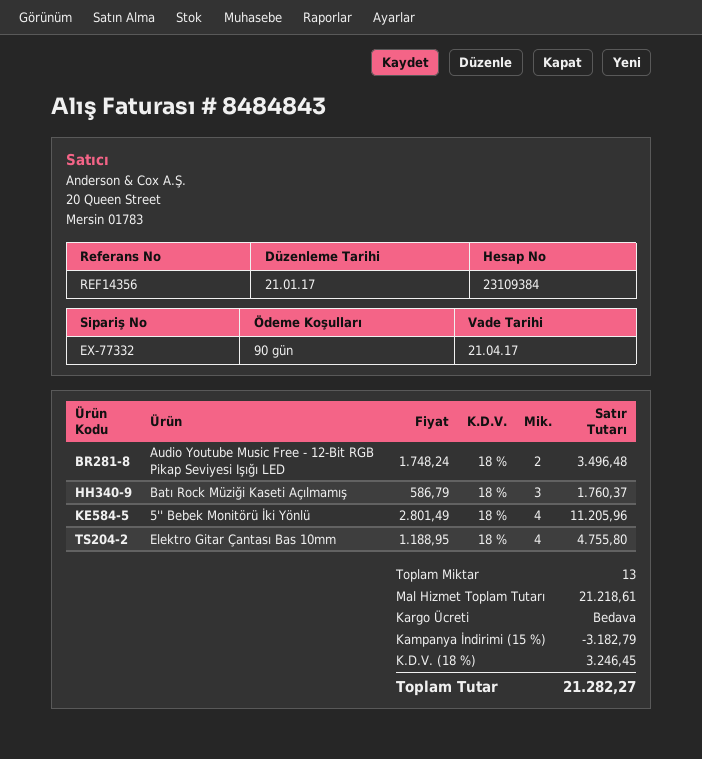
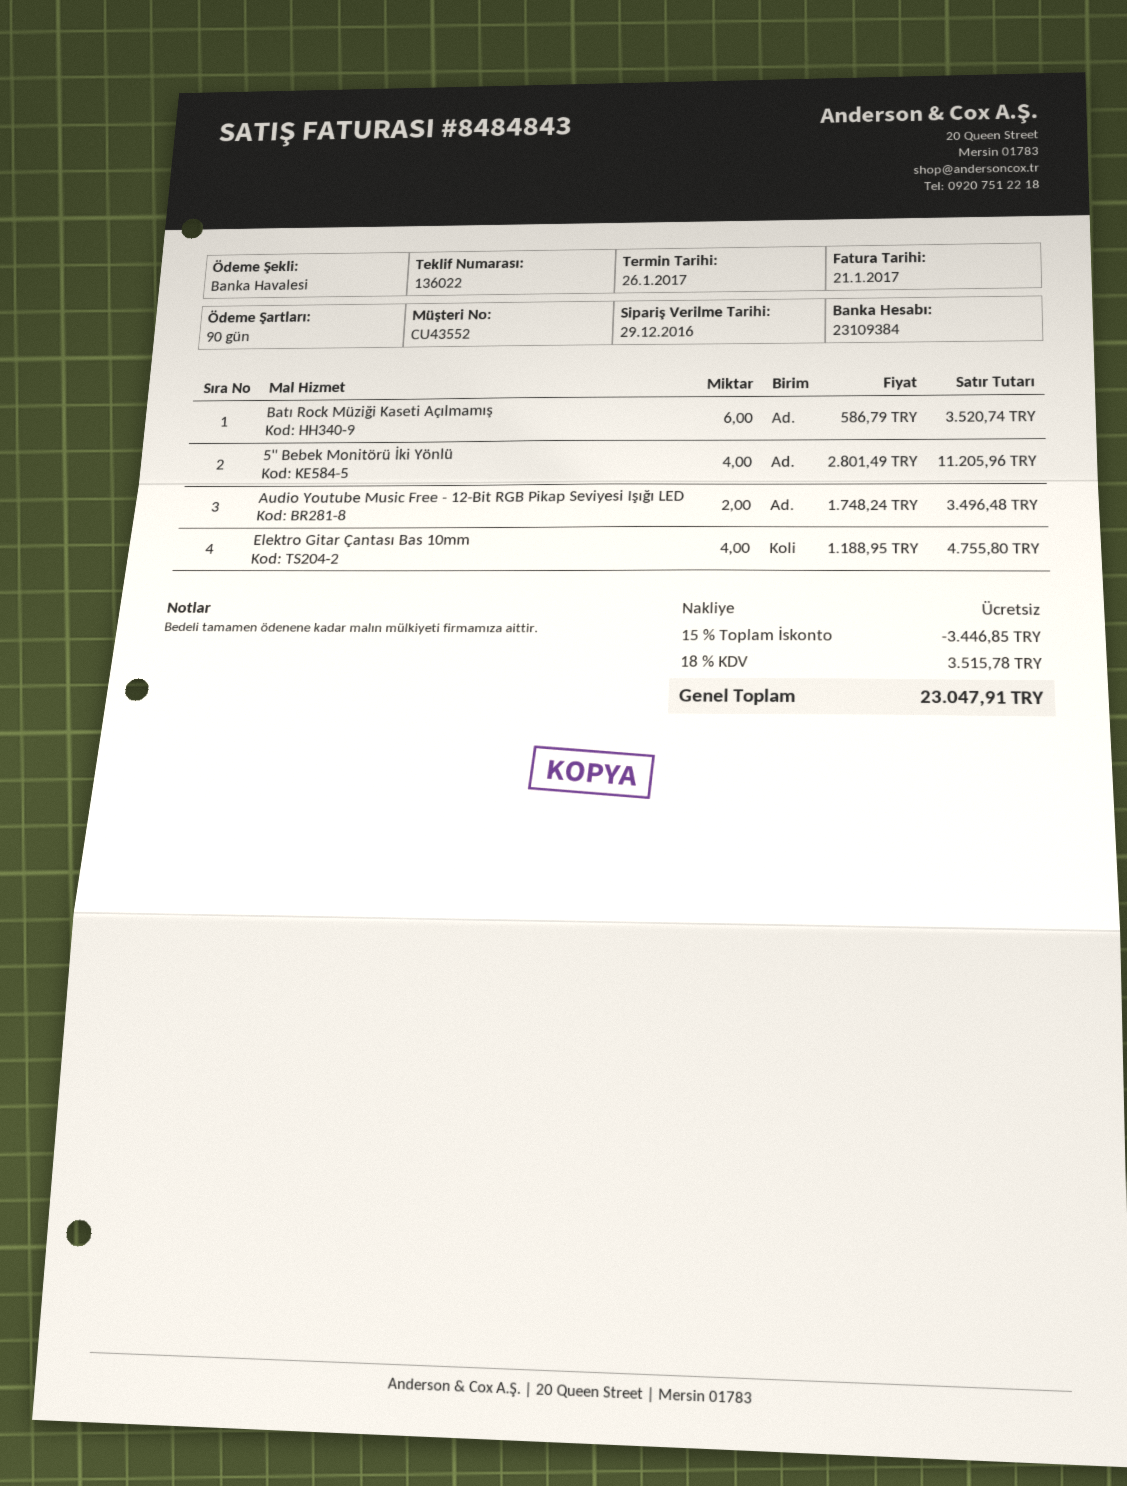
Batı Rock Müziği Kaseti Açılmamış: 3 x 586.79 = 1760.37 -> 6 x 586.79 = 3520.74
discount: 15% = 3182.79 -> 15% = 3446.85
tax: 18% = 3246.45 -> 18% = 3515.78
total: 21282.27 -> 23047.91

